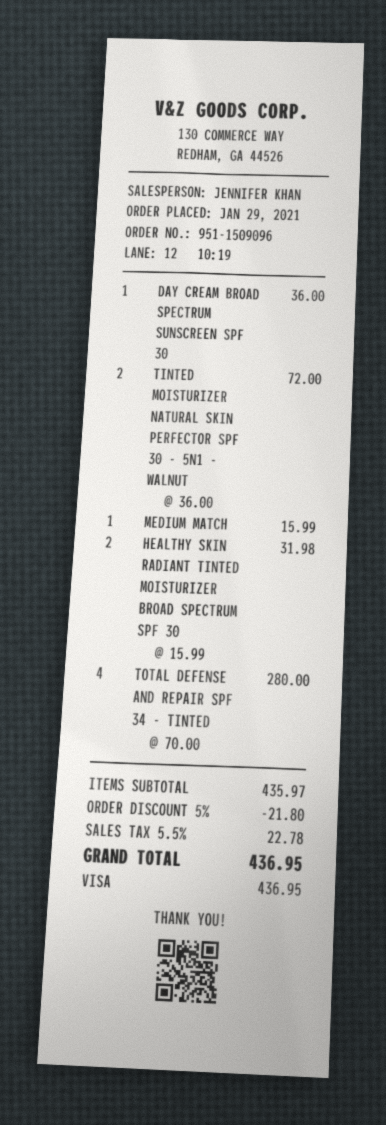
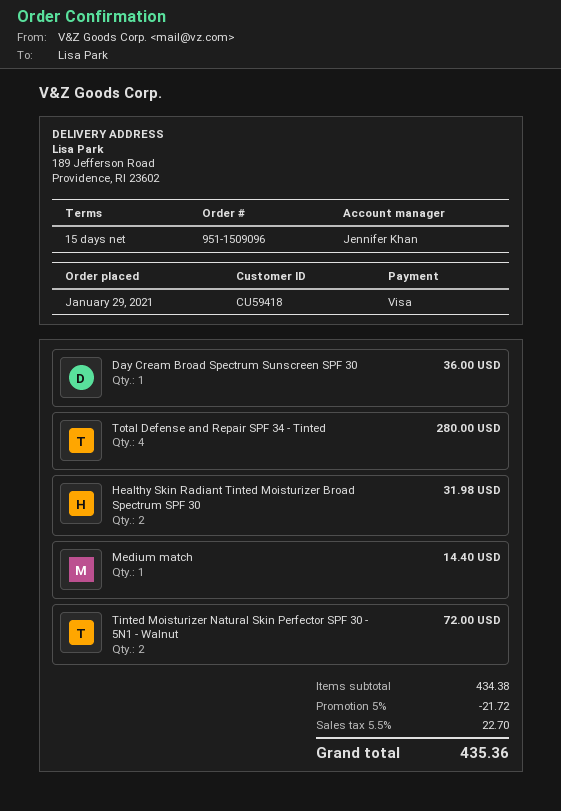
MEDIUM MATCH: 1 for 15.99 -> 1 for 14.40
subtotal: 435.97 -> 434.38
discount: 5% = 21.80 -> 5% = 21.72
tax: 5.5% = 22.78 -> 5.5% = 22.70
total: 436.95 -> 435.36

